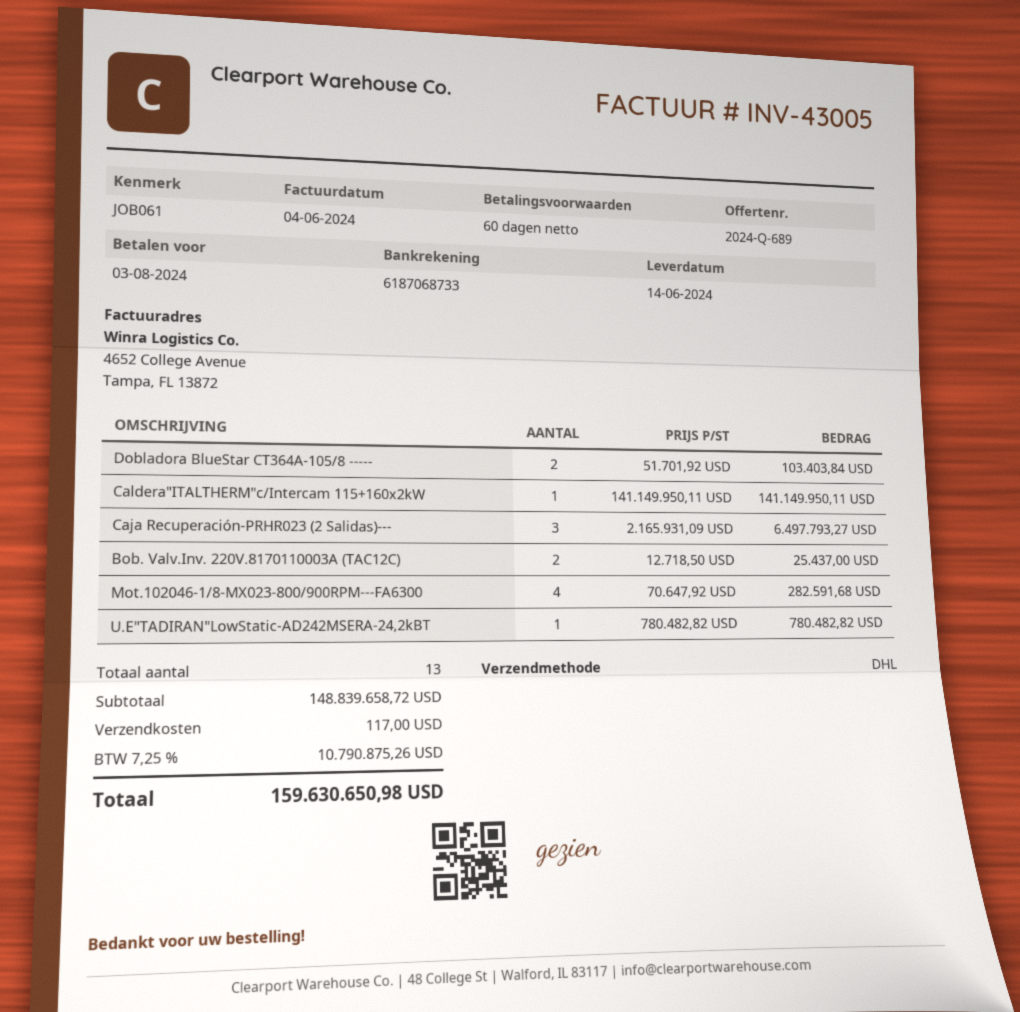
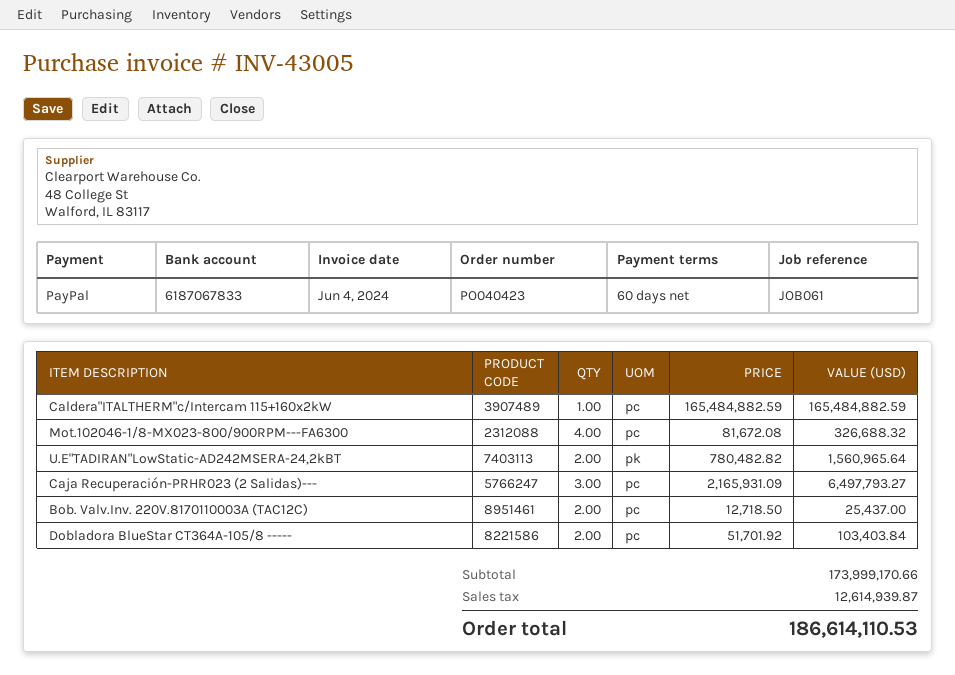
bank account: 6187068733 -> 6187067833
Caldera"ITALTHERM"c/Intercam 115+160x2kW: 1 x 141149950.11 = 141149950.11 -> 1 x 165484882.59 = 165484882.59
Mot.102046-1/8-MX023-800/900RPM---FA6300: 4 x 70647.92 = 282591.68 -> 4 x 81672.08 = 326688.32
U.E"TADIRAN"LowStatic-AD242MSERA-24,2kBT: 1 x 780482.82 = 780482.82 -> 2 x 780482.82 = 1560965.64
subtotal: 148839658.72 -> 173999170.66
shipping: 117.00 -> none
tax: 10790875.26 -> 12614939.87
total: 159630650.98 -> 186614110.53

